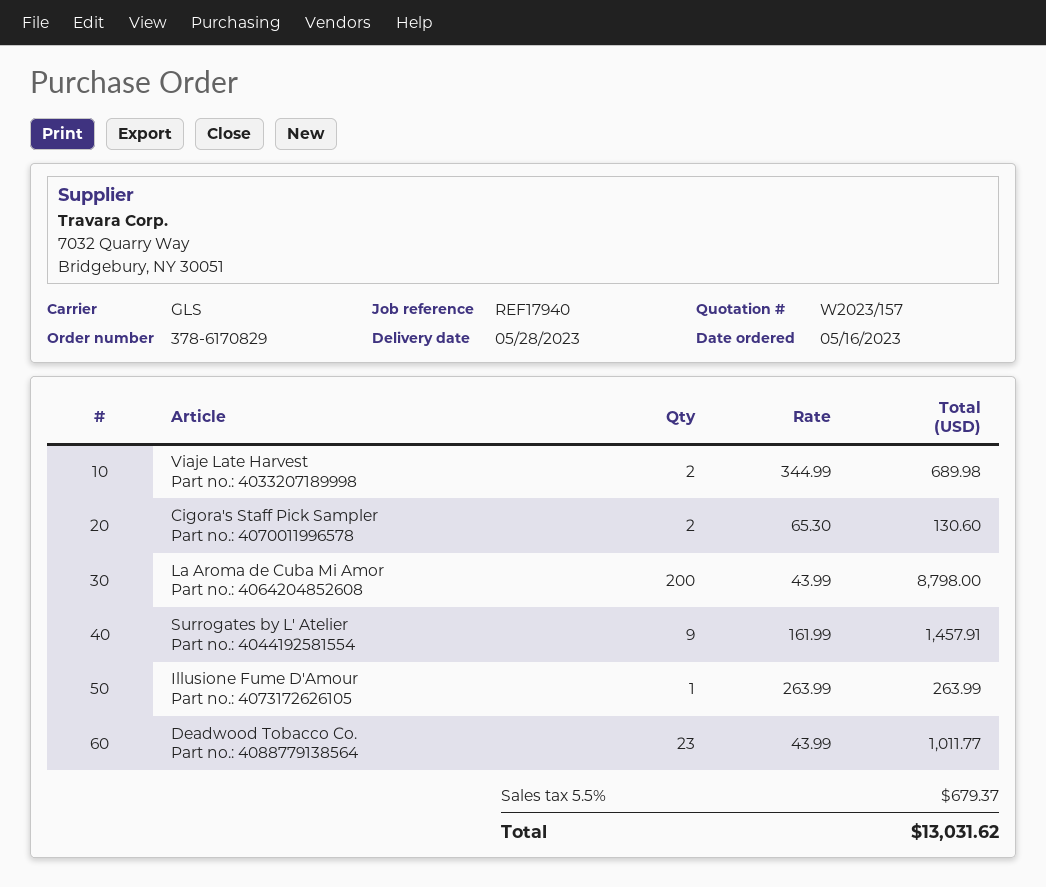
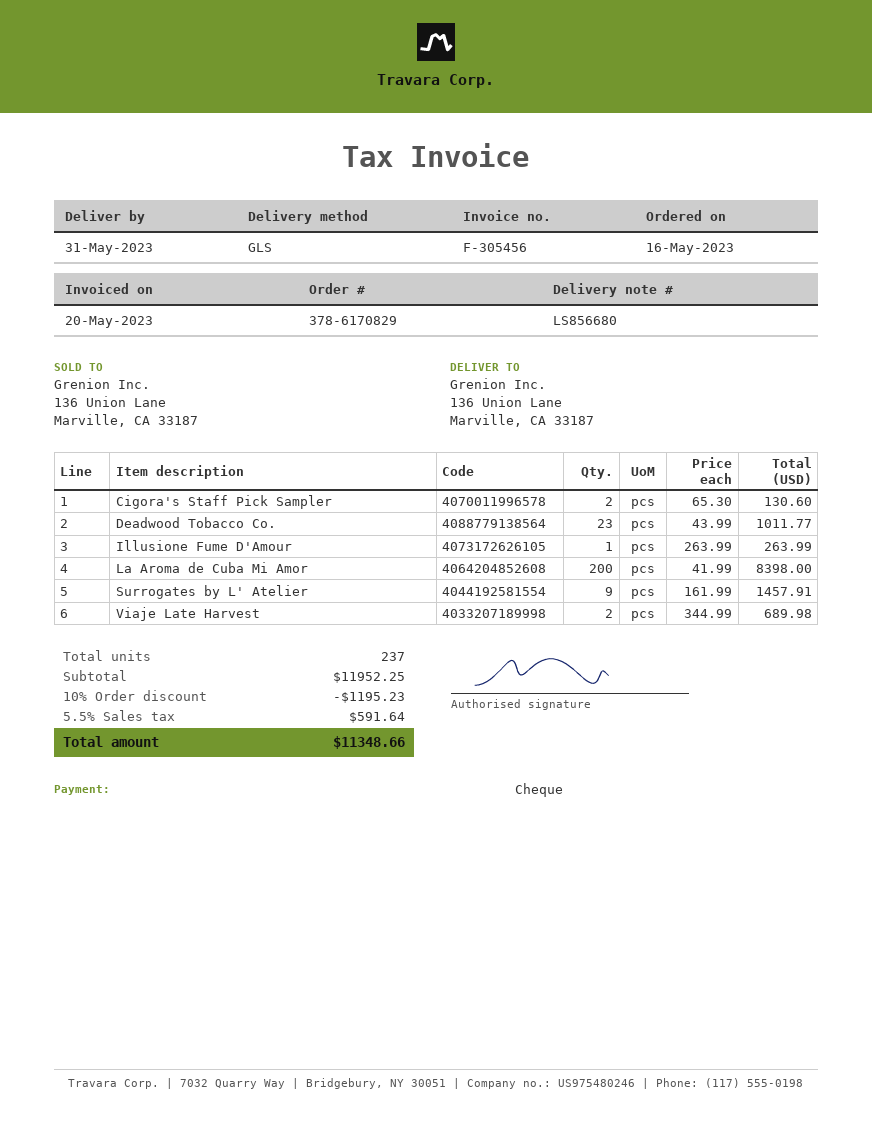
delivery date: 2023-05-28 -> 2023-05-31
La Aroma de Cuba Mi Amor: 200 x 43.99 = 8798.00 -> 200 x 41.99 = 8398.00
discount: none -> 10% = 1195.23
tax: 5.5% = 679.37 -> 5.5% = 591.64
total: 13031.62 -> 11348.66

